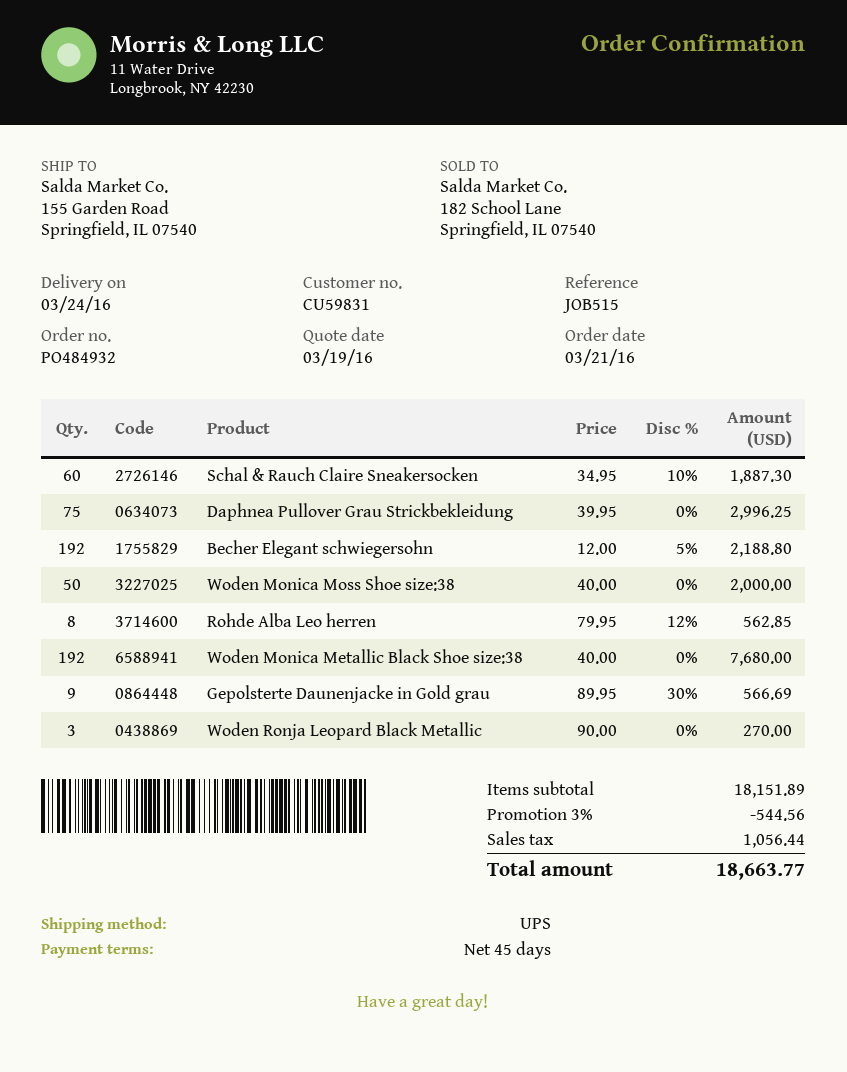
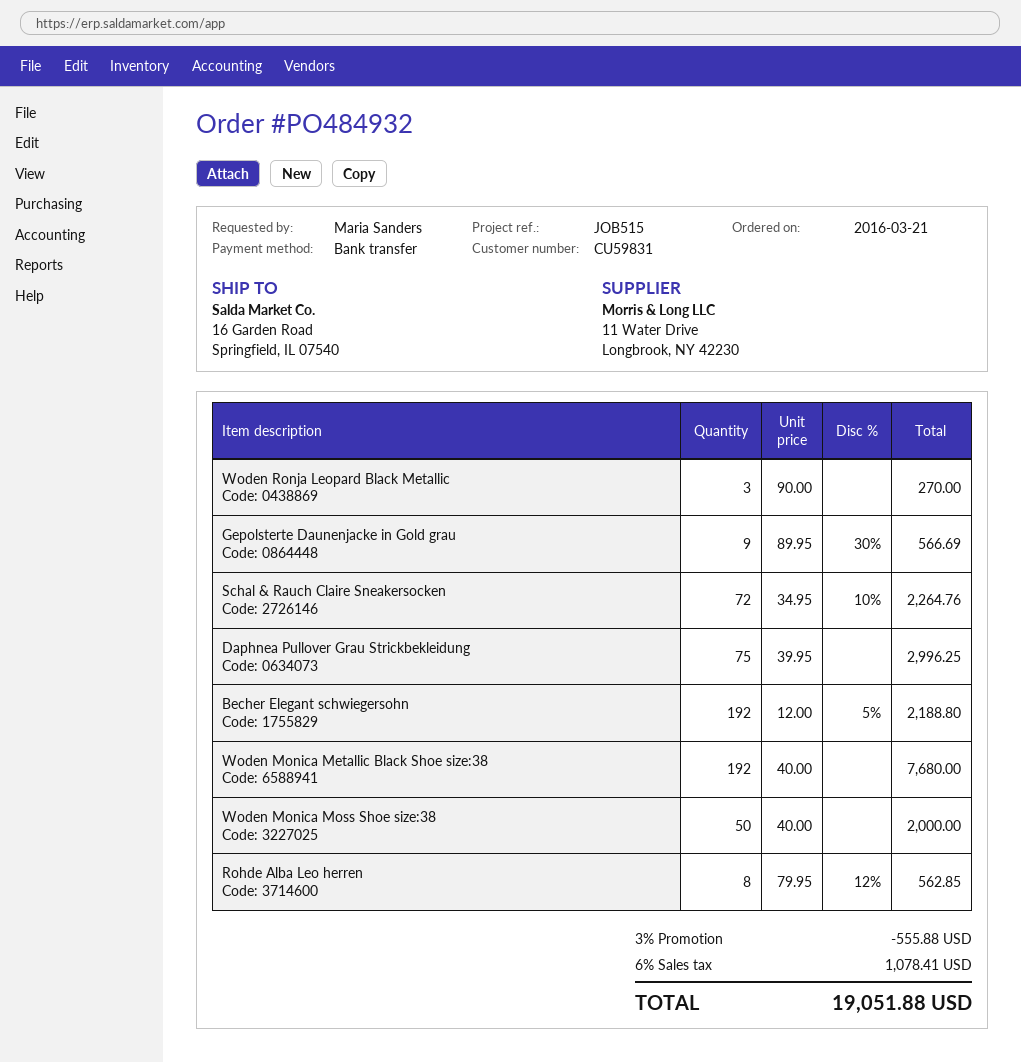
ship to: 155 Garden Road, Springfield, IL 07540 -> 16 Garden Road, Springfield, IL 07540
Schal & Rauch Claire Sneakersocken: 60 x 34.95 - 10% = 1887.30 -> 72 x 34.95 - 10% = 2264.76
discount: 3% = 544.56 -> 3% = 555.88
tax: 1056.44 -> 1078.41
total: 18663.77 -> 19051.88

